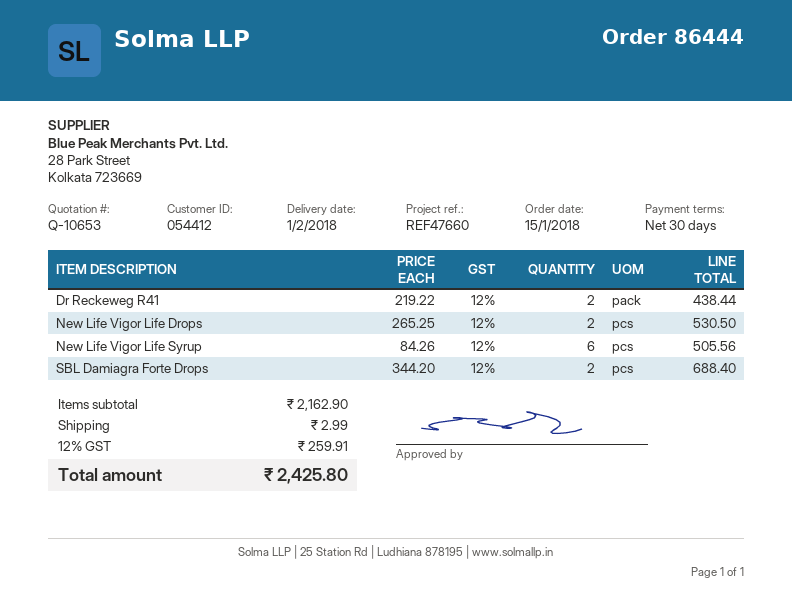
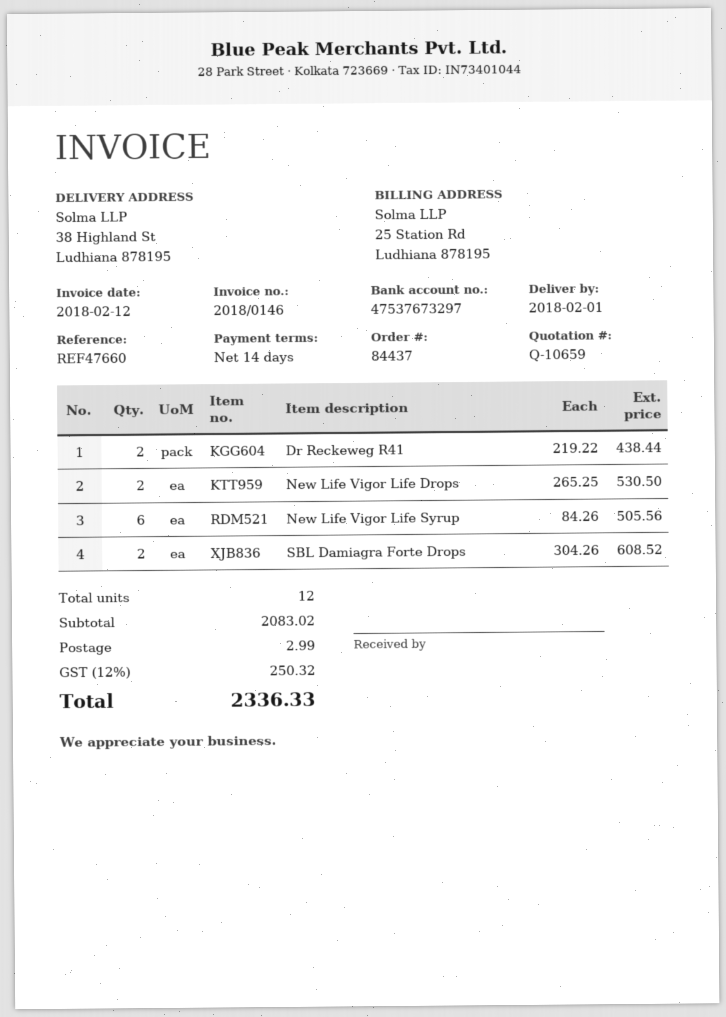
quote number: Q-10653 -> Q-10659
order number: 86444 -> 84437
payment terms: 30 days -> 14 days
SBL Damiagra Forte Drops: 2 x 344.20 = 688.40 -> 2 x 304.26 = 608.52
subtotal: 2162.90 -> 2083.02
tax: 12% = 259.91 -> 12% = 250.32
total: 2425.80 -> 2336.33

